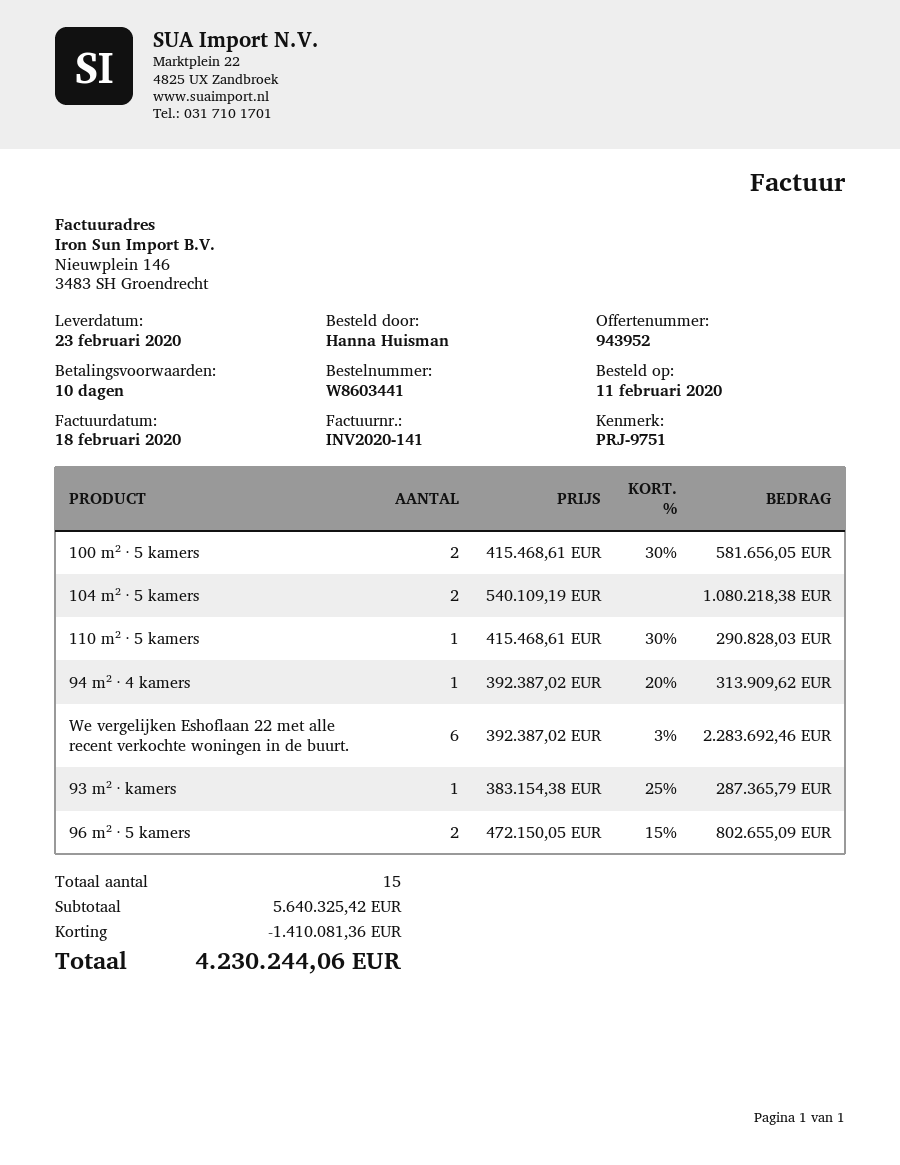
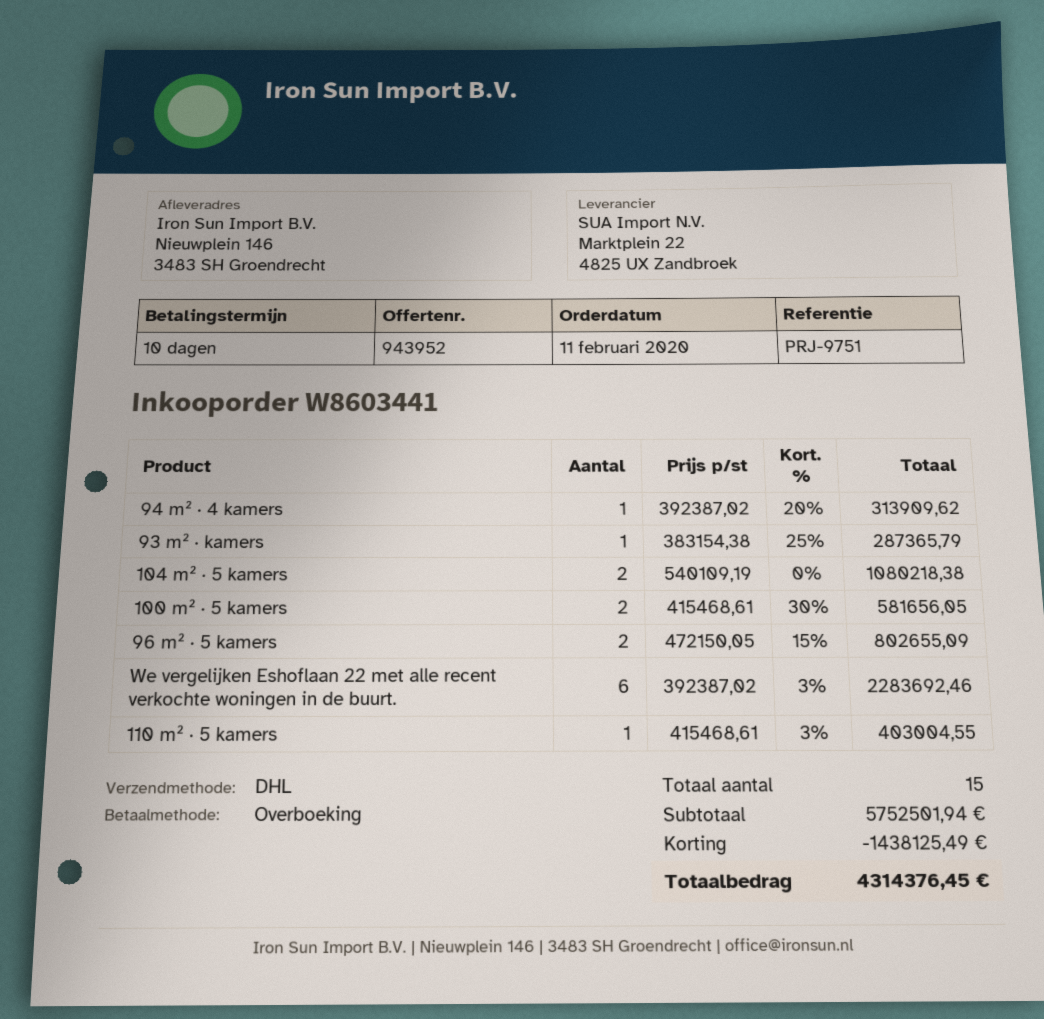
110 m² · 5 kamers: 1 x 415468.61 - 30% = 290828.03 -> 1 x 415468.61 - 3% = 403004.55
subtotal: 5640325.42 -> 5752501.94
discount: 1410081.36 -> 1438125.49
total: 4230244.06 -> 4314376.45

